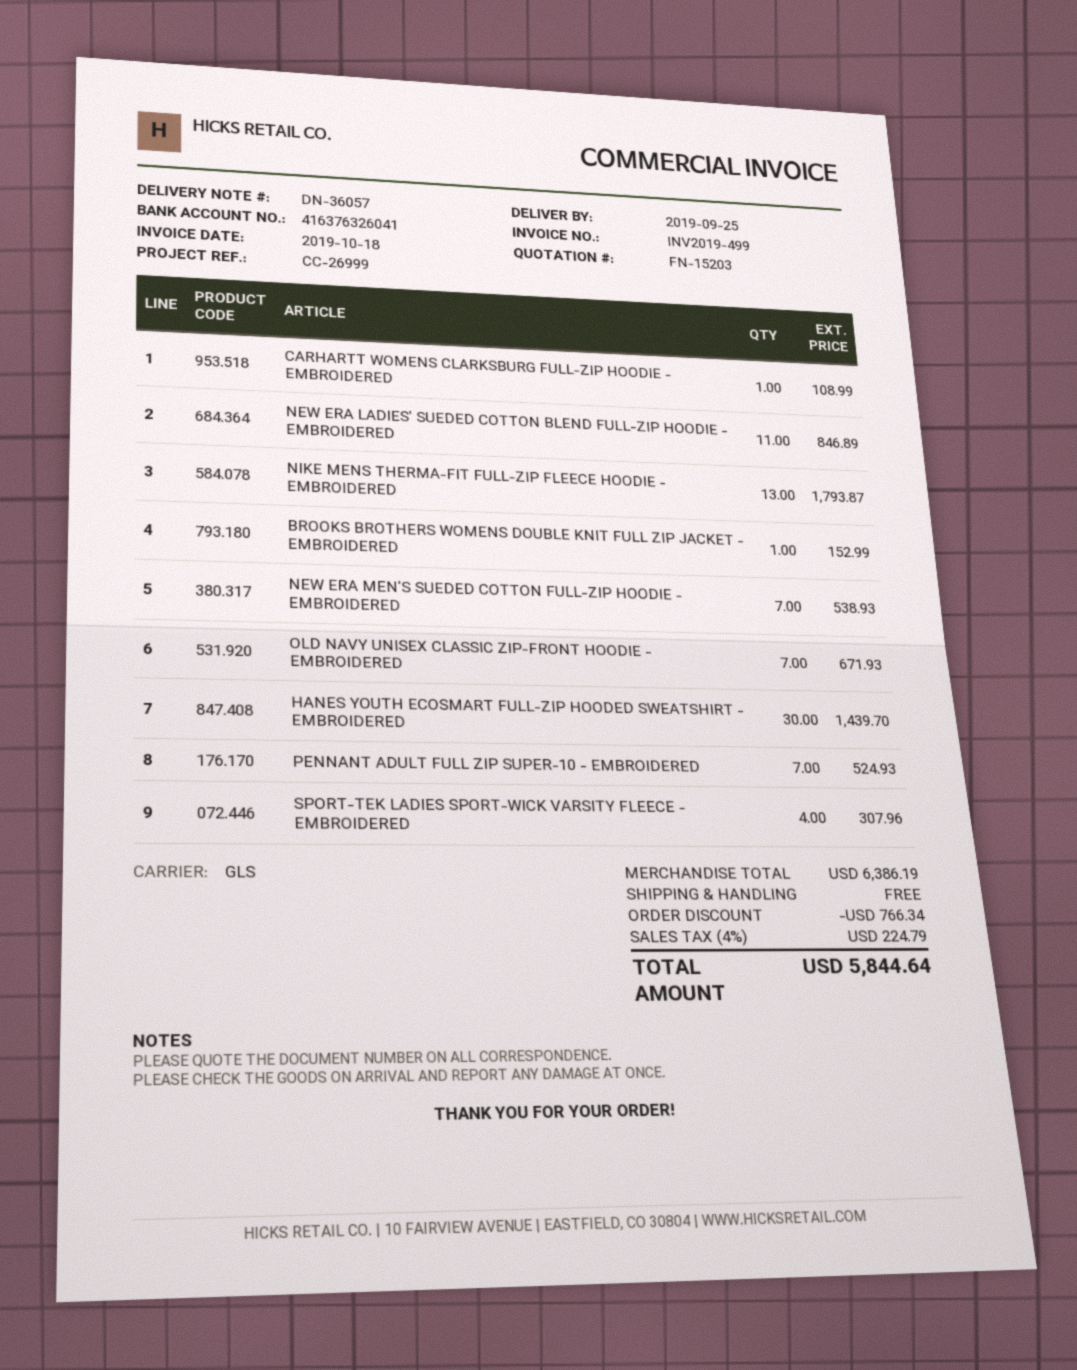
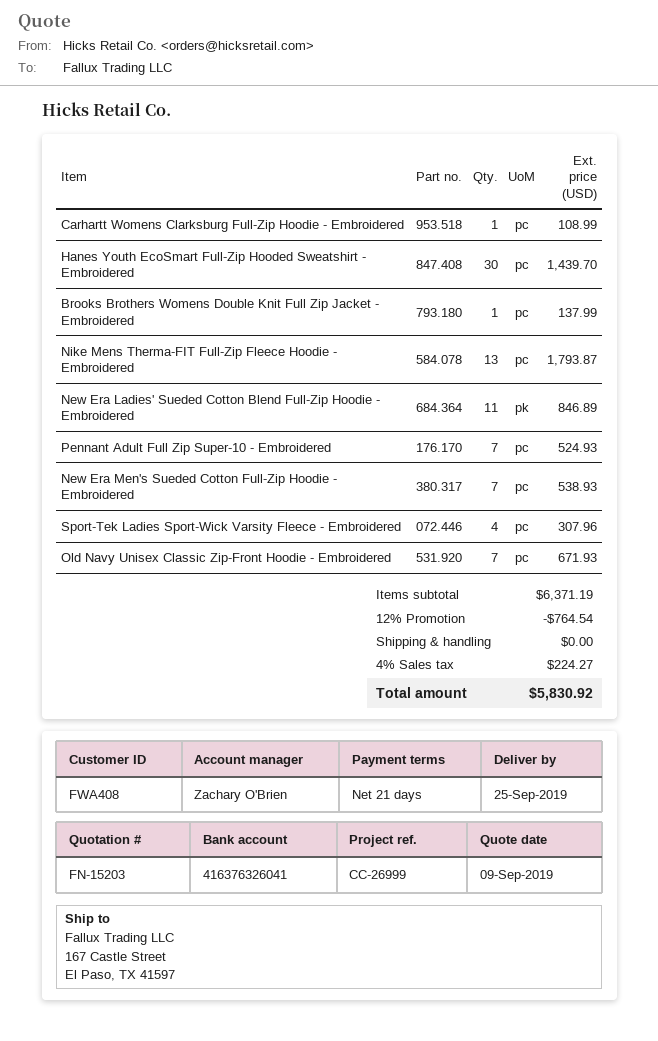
BROOKS BROTHERS WOMENS DOUBLE KNIT FULL ZIP JACKET - EMBROIDERED: 1 for 152.99 -> 1 for 137.99
subtotal: 6386.19 -> 6371.19
discount: 766.34 -> 764.54
tax: 4% = 224.79 -> 4% = 224.27
total: 5844.64 -> 5830.92

